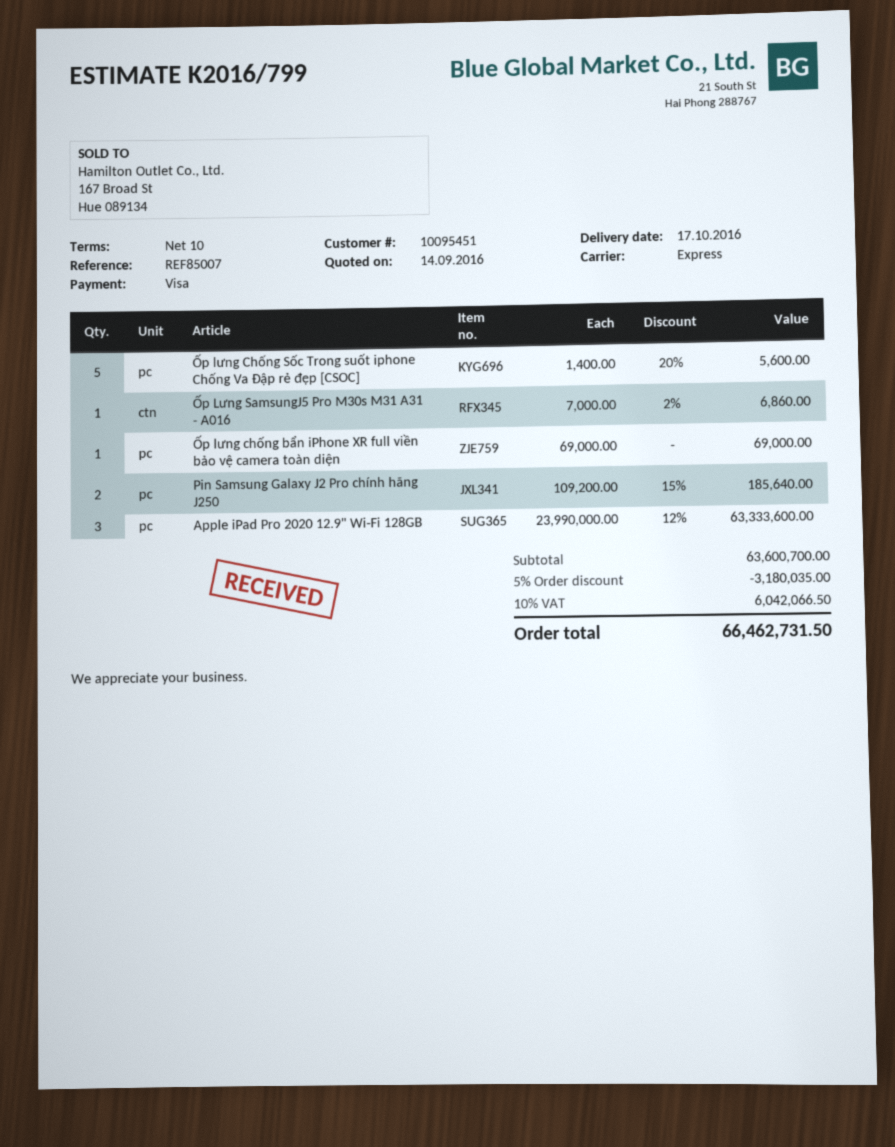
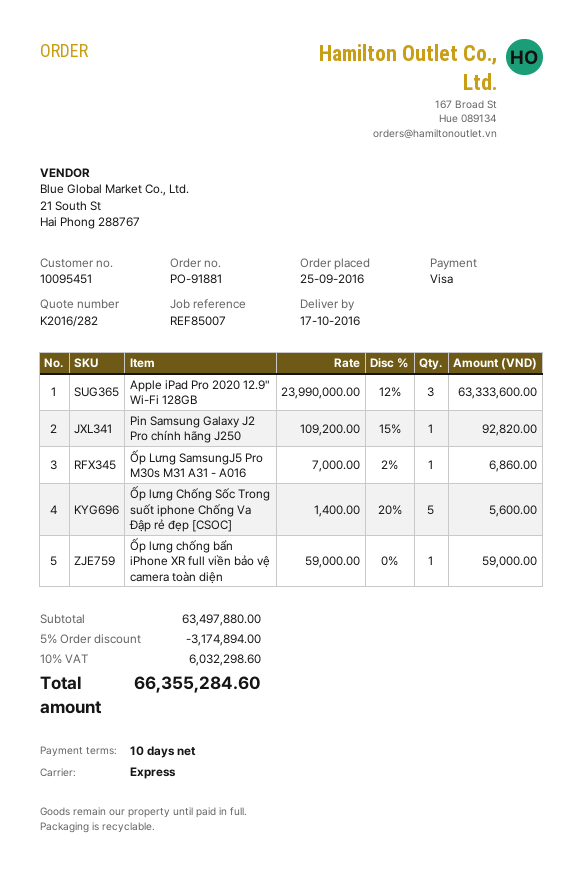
quote number: K2016/799 -> K2016/282
Ốp lưng chống bẩn iPhone XR full viền bảo vệ camera toàn diện: 1 x 69000.00 = 69000.00 -> 1 x 59000.00 = 59000.00
Pin Samsung Galaxy J2 Pro chính hãng J250: 2 x 109200.00 - 15% = 185640.00 -> 1 x 109200.00 - 15% = 92820.00
subtotal: 63600700.00 -> 63497880.00
discount: 5% = 3180035.00 -> 5% = 3174894.00
tax: 10% = 6042066.50 -> 10% = 6032298.60
total: 66462731.50 -> 66355284.60

